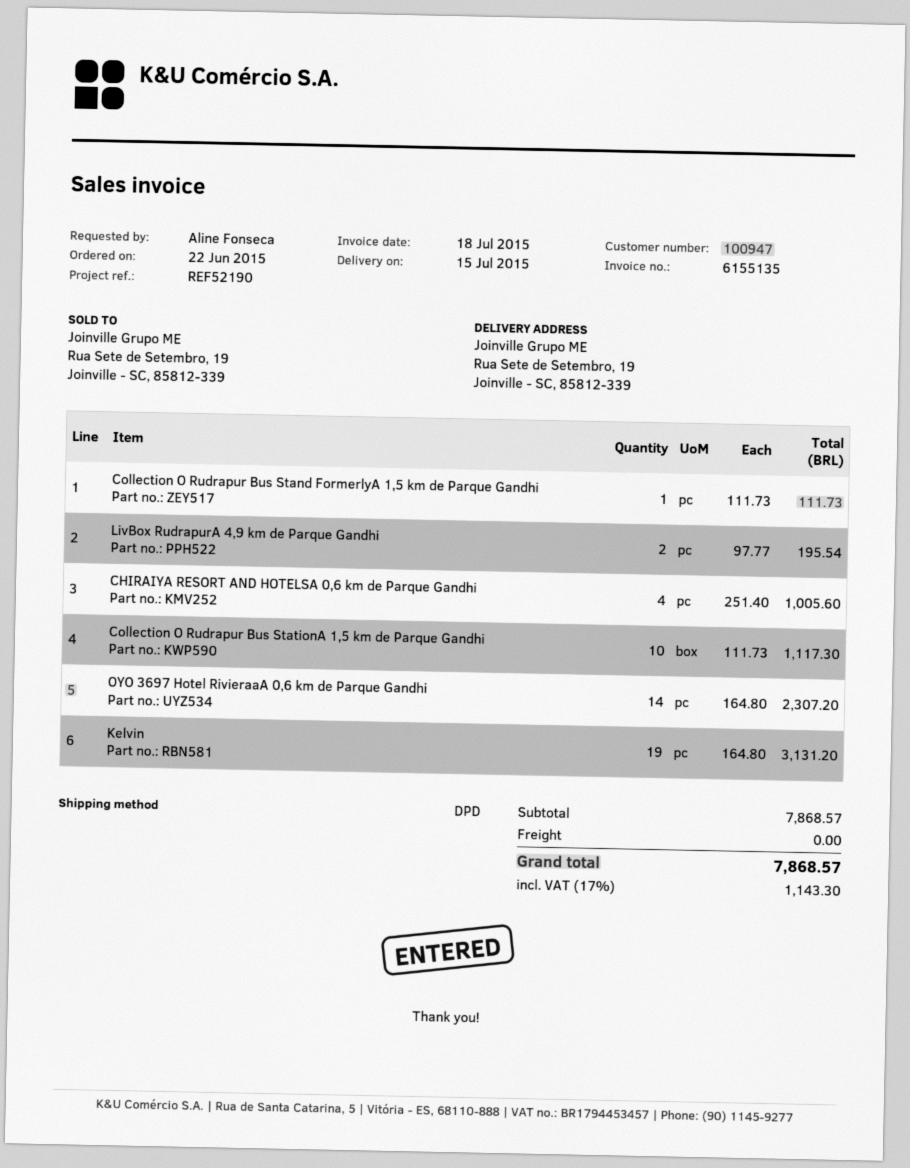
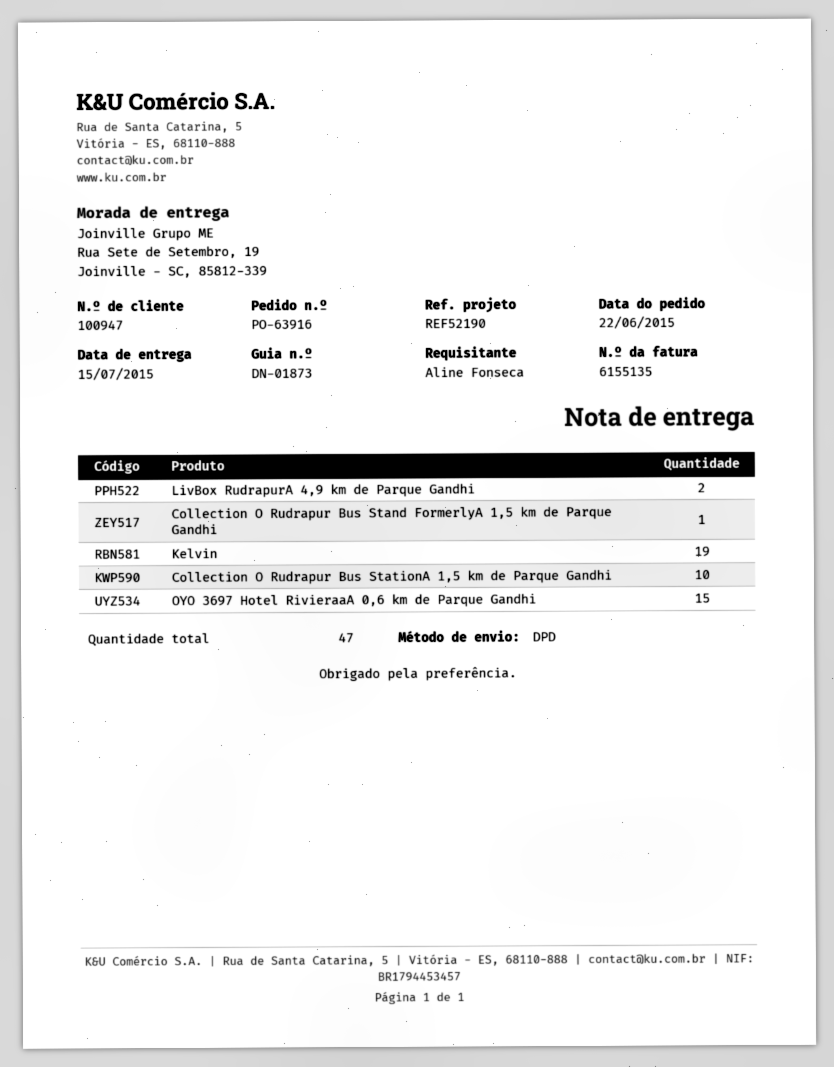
CHIRAIYA RESORT AND HOTELSA 0,6 km de Parque Gandhi: 4 -> none
OYO 3697 Hotel RivieraaA 0,6 km de Parque Gandhi: 14 -> 15

